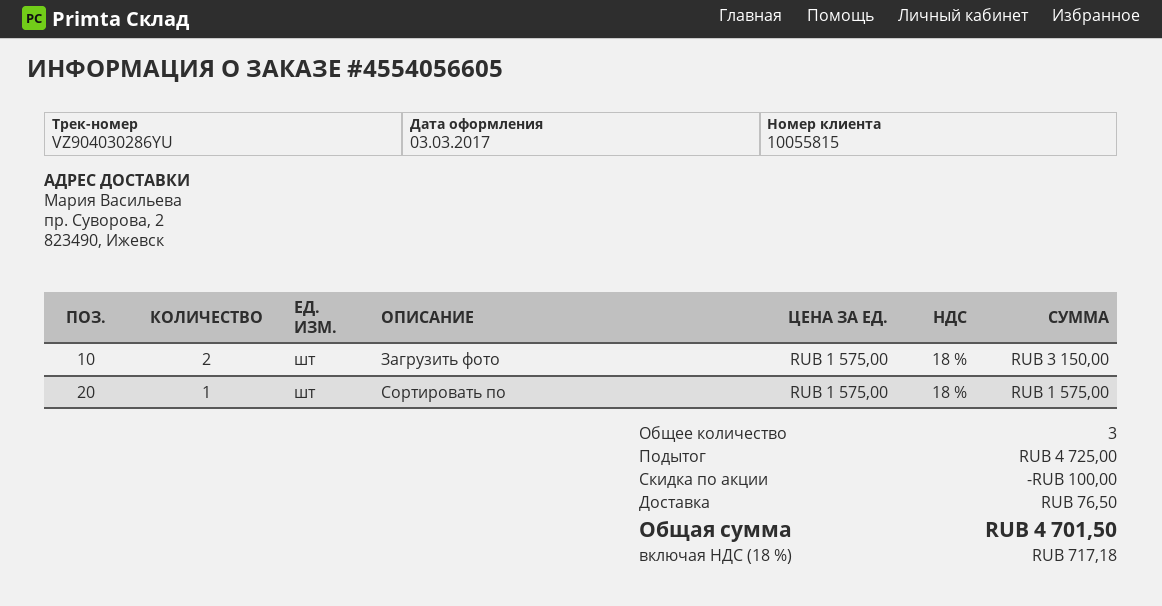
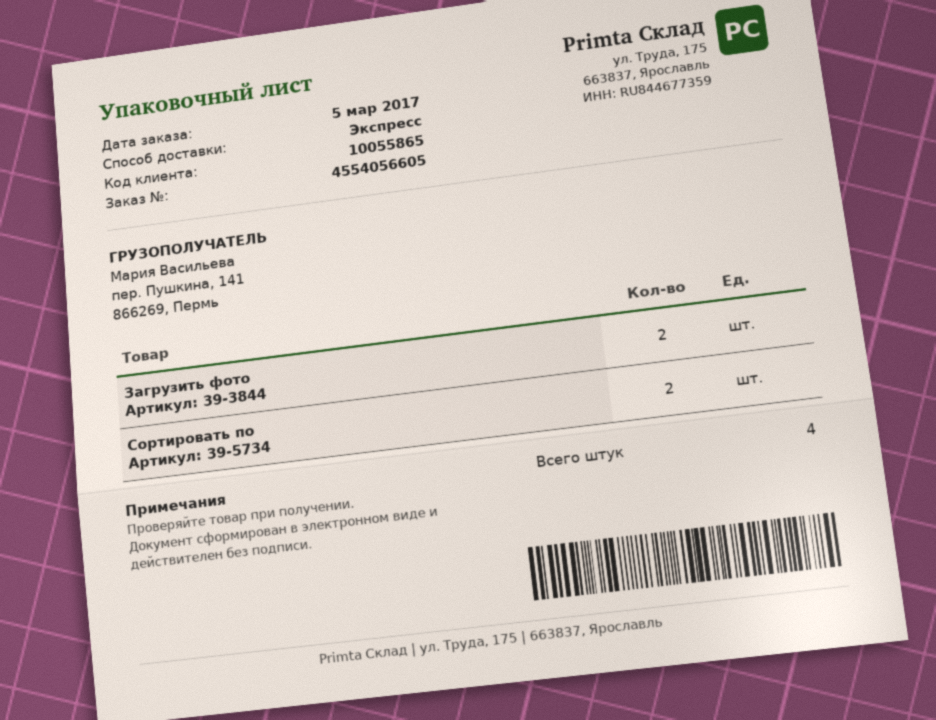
order date: 2017-03-03 -> 2017-03-05
customer number: 10055815 -> 10055865
ship to: пр. Суворова, 2, 823490, Ижевск -> пер. Пушкина, 141, 866269, Пермь
Сортировать по: 1 -> 2
total quantity: 3 -> 4

